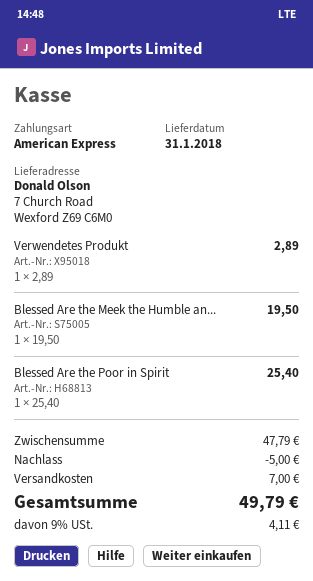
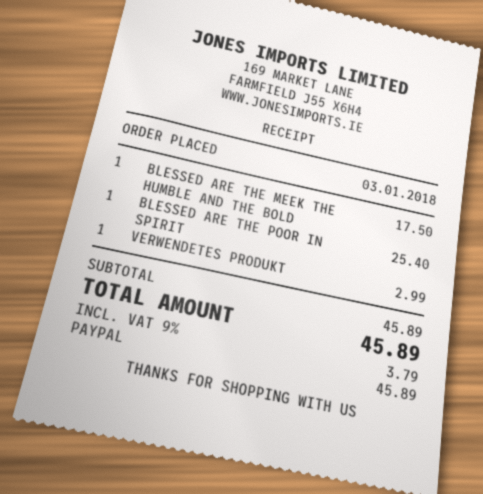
payment method: American Express -> PayPal
Verwendetes Produkt: 1 for 2.89 -> 1 for 2.99
Blessed Are the Meek the Humble an...: 1 for 19.50 -> 1 for 17.50
subtotal: 47.79 -> 45.89
discount: 5.00 -> none
shipping: 7.00 -> none
tax: 9% = 4.11 -> 9% = 3.79
total: 49.79 -> 45.89

